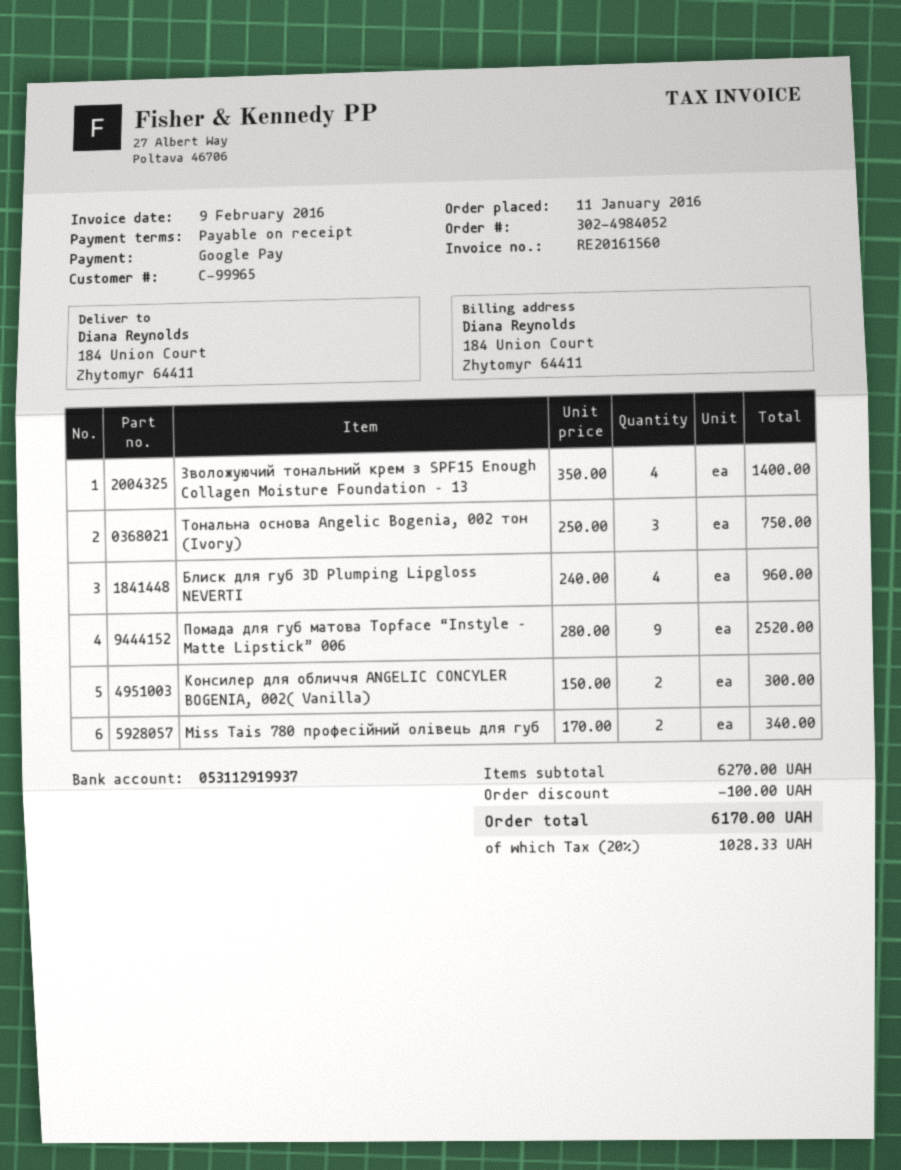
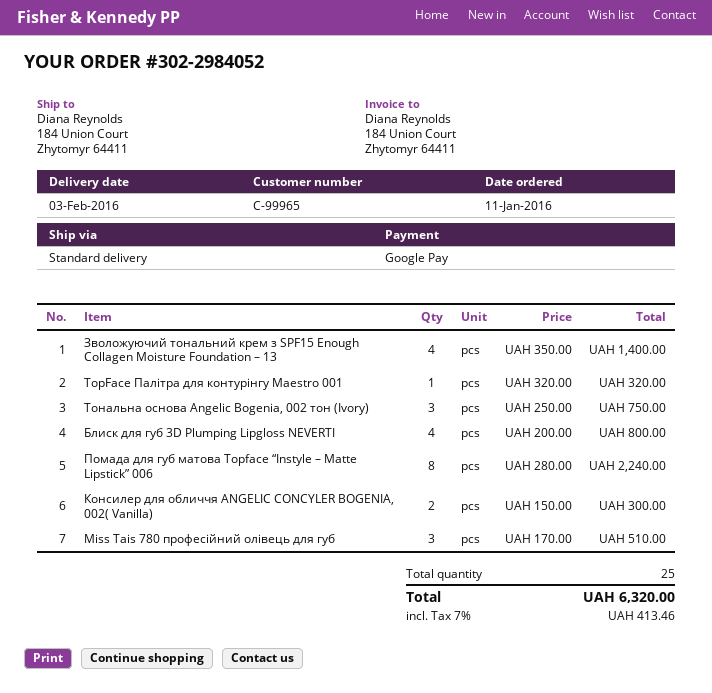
order number: 302-4984052 -> 302-2984052
Блиск для губ 3D Plumping Lipgloss NEVERTI: 4 x 240.00 = 960.00 -> 4 x 200.00 = 800.00
Помада для губ матова Topface “Instyle – Matte Lipstick” 006: 9 x 280.00 = 2520.00 -> 8 x 280.00 = 2240.00
Miss Tais 780 професійний олівець для губ: 2 x 170.00 = 340.00 -> 3 x 170.00 = 510.00
TopFace Палітра для контурінгу Maestro 001: none -> 1 x 320.00 = 320.00
discount: 100.00 -> none
tax: 20% = 1028.33 -> 7% = 413.46
total: 6170.00 -> 6320.00

